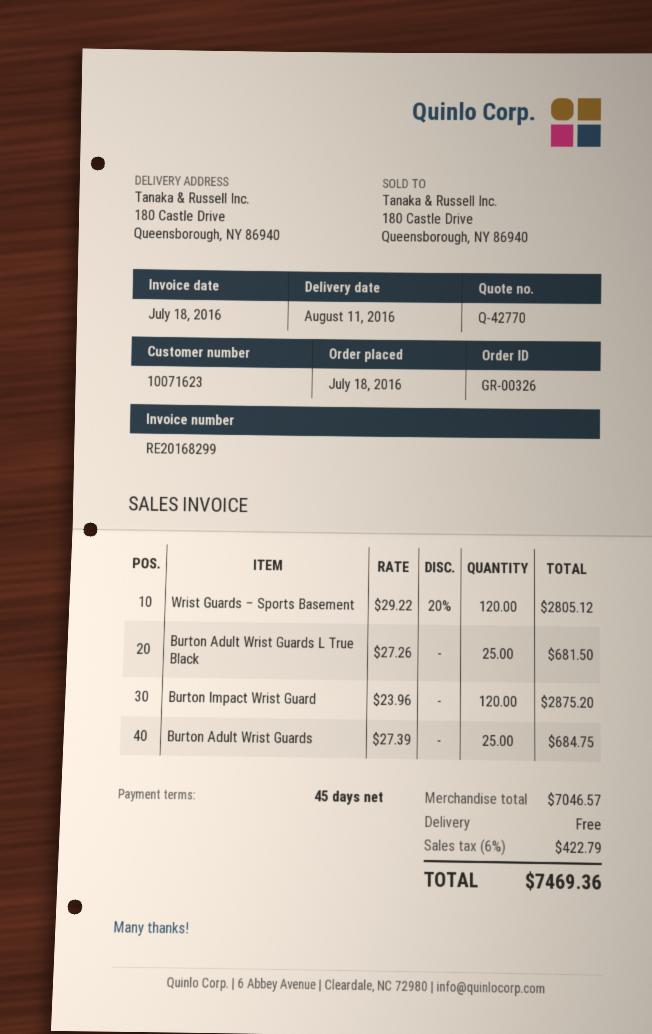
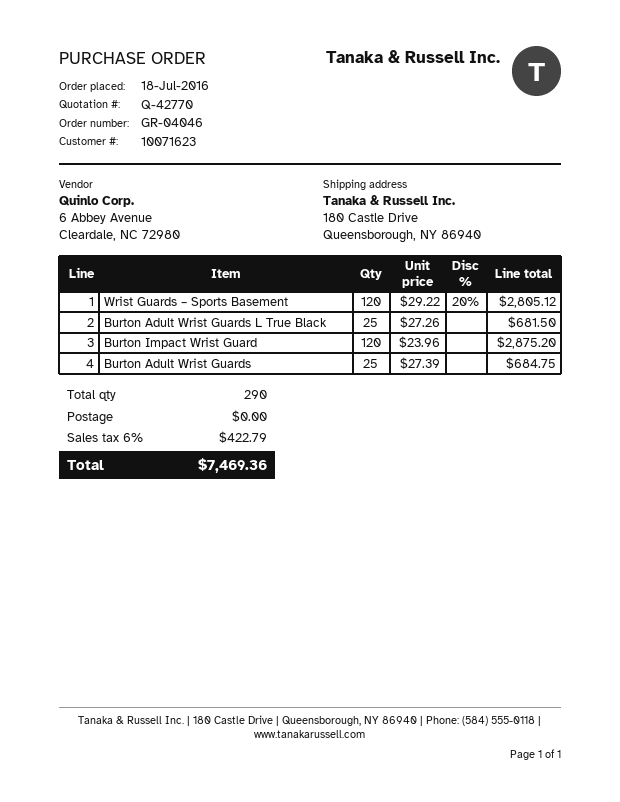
order number: GR-00326 -> GR-04046

